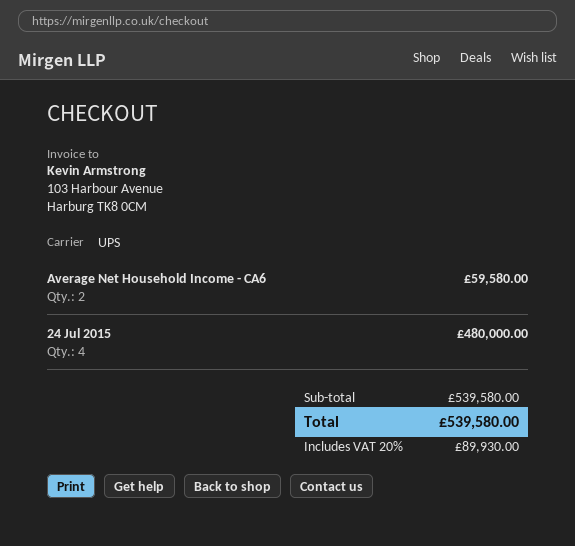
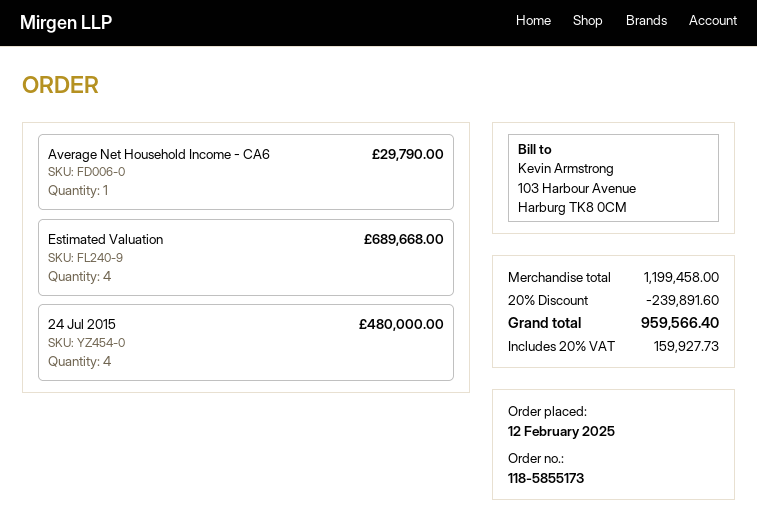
Average Net Household Income - CA6: 2 for 59580.00 -> 1 for 29790.00
Estimated Valuation: none -> 4 for 689668.00
subtotal: 539580.00 -> 1199458.00
discount: none -> 20% = 239891.60
tax: 20% = 89930.00 -> 20% = 159927.73
total: 539580.00 -> 959566.40

